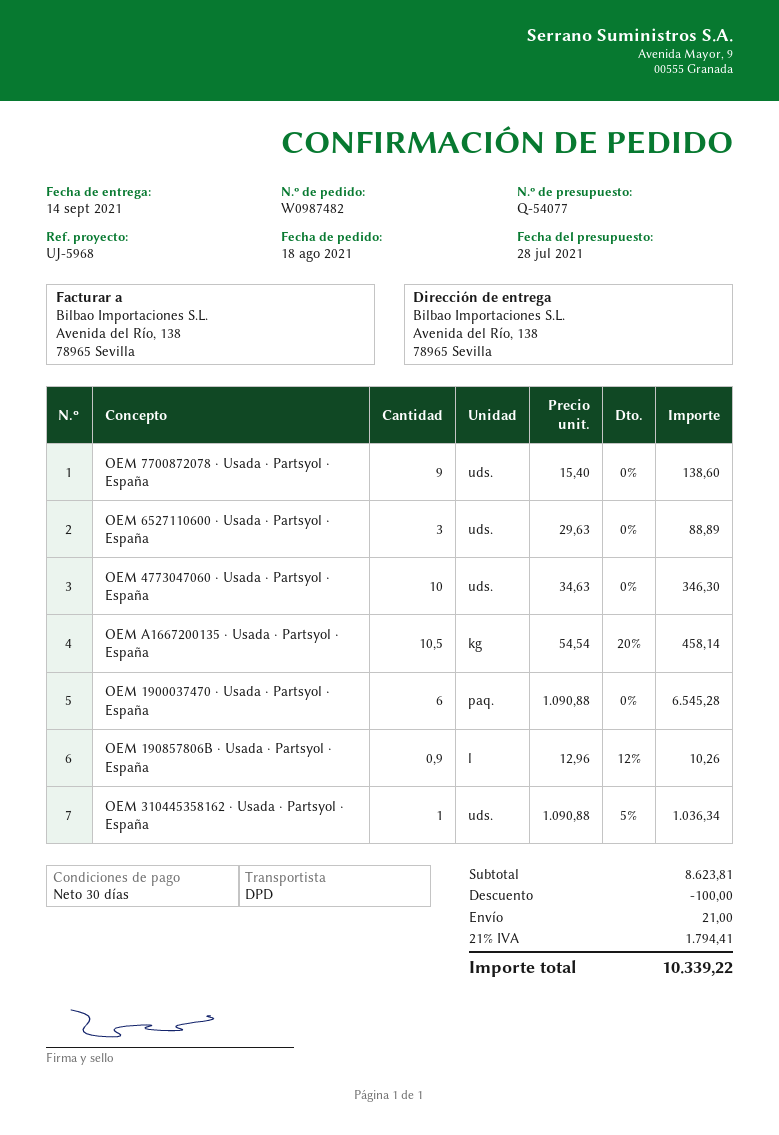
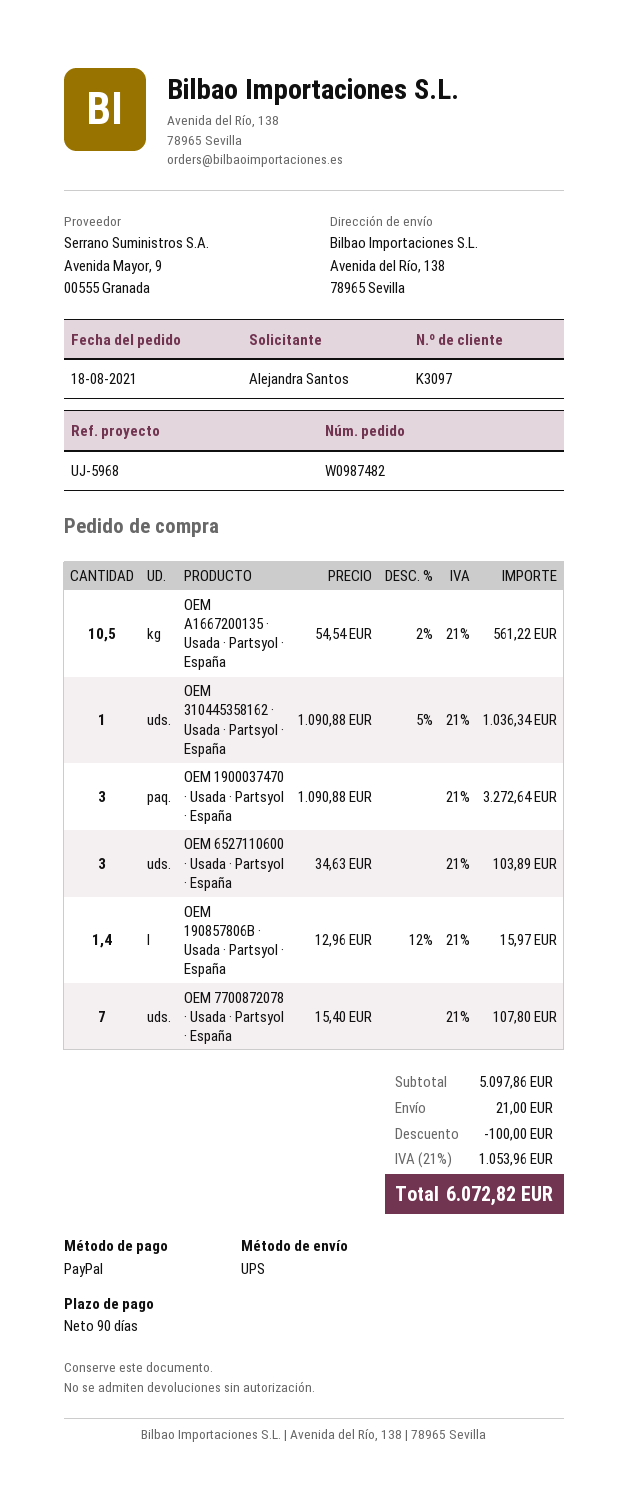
payment terms: 30 days -> 90 days
shipping method: DPD -> UPS
OEM 7700872078 · Usada · Partsyol · España: 9 x 15.40 = 138.60 -> 7 x 15.40 = 107.80
OEM 6527110600 · Usada · Partsyol · España: 3 x 29.63 = 88.89 -> 3 x 34.63 = 103.89
OEM 4773047060 · Usada · Partsyol · España: 10 x 34.63 = 346.30 -> none
OEM A1667200135 · Usada · Partsyol · España: 10.5 x 54.54 - 20% = 458.14 -> 10.5 x 54.54 - 2% = 561.22
OEM 1900037470 · Usada · Partsyol · España: 6 x 1090.88 = 6545.28 -> 3 x 1090.88 = 3272.64
OEM 190857806B · Usada · Partsyol · España: 0.9 x 12.96 - 12% = 10.26 -> 1.4 x 12.96 - 12% = 15.97
subtotal: 8623.81 -> 5097.86
tax: 21% = 1794.41 -> 21% = 1053.96
total: 10339.22 -> 6072.82

